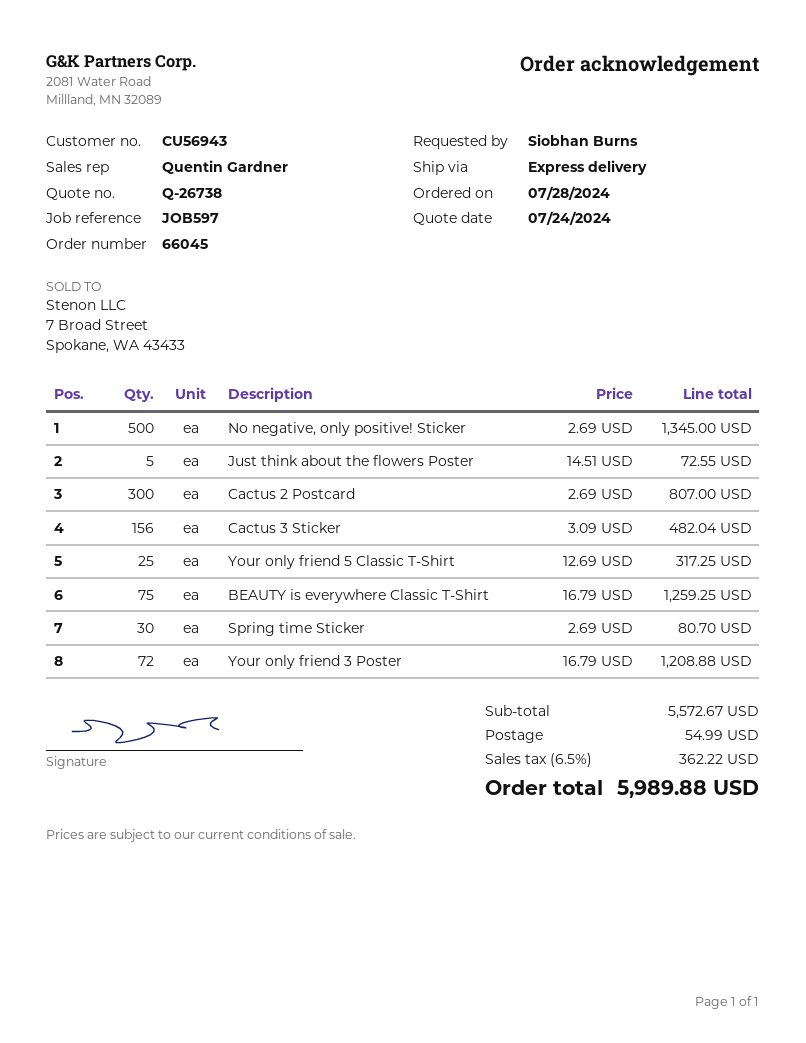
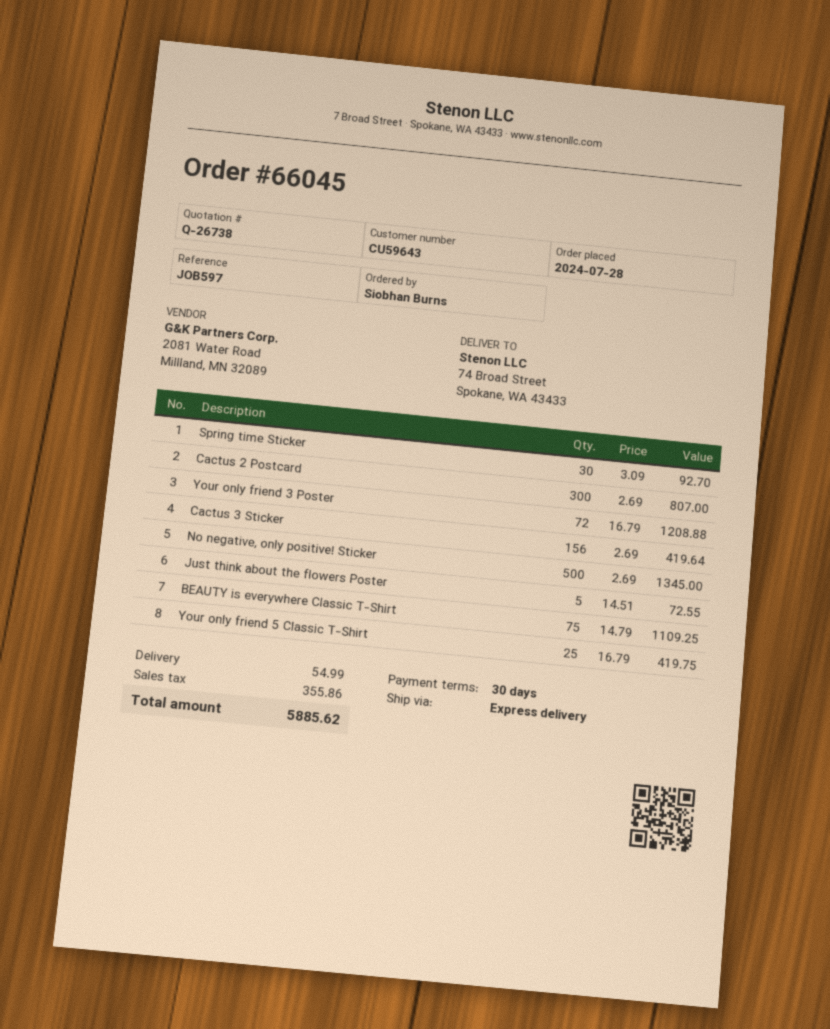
customer number: CU56943 -> CU59643
Cactus 3 Sticker: 156 x 3.09 = 482.04 -> 156 x 2.69 = 419.64
Your only friend 5 Classic T-Shirt: 25 x 12.69 = 317.25 -> 25 x 16.79 = 419.75
BEAUTY is everywhere Classic T-Shirt: 75 x 16.79 = 1259.25 -> 75 x 14.79 = 1109.25
Spring time Sticker: 30 x 2.69 = 80.70 -> 30 x 3.09 = 92.70
tax: 362.22 -> 355.86
total: 5989.88 -> 5885.62

